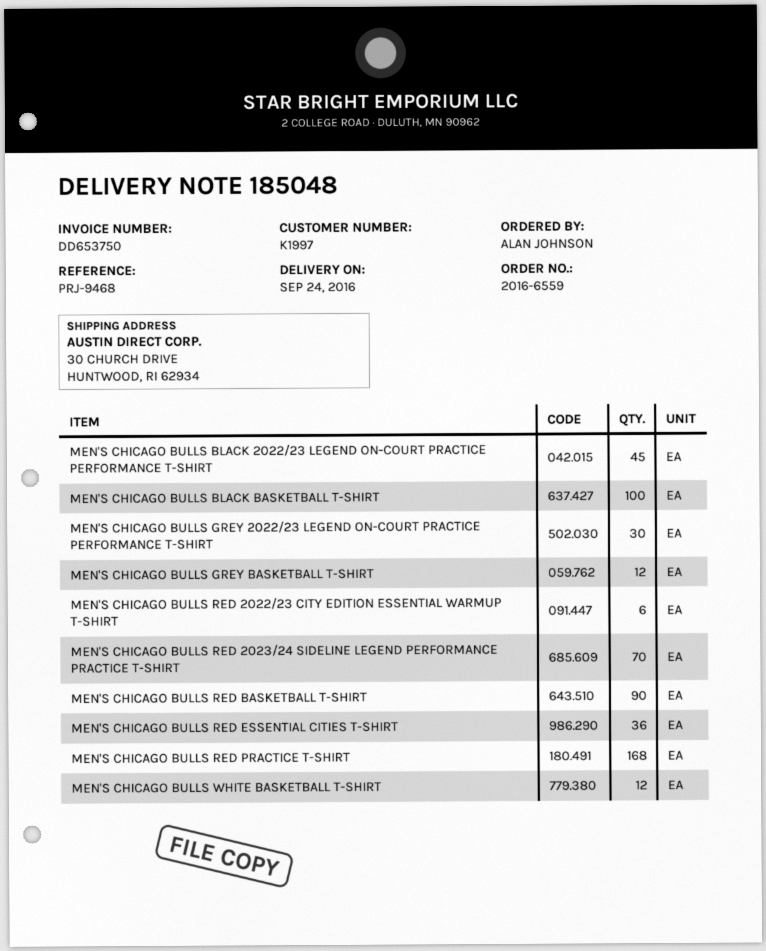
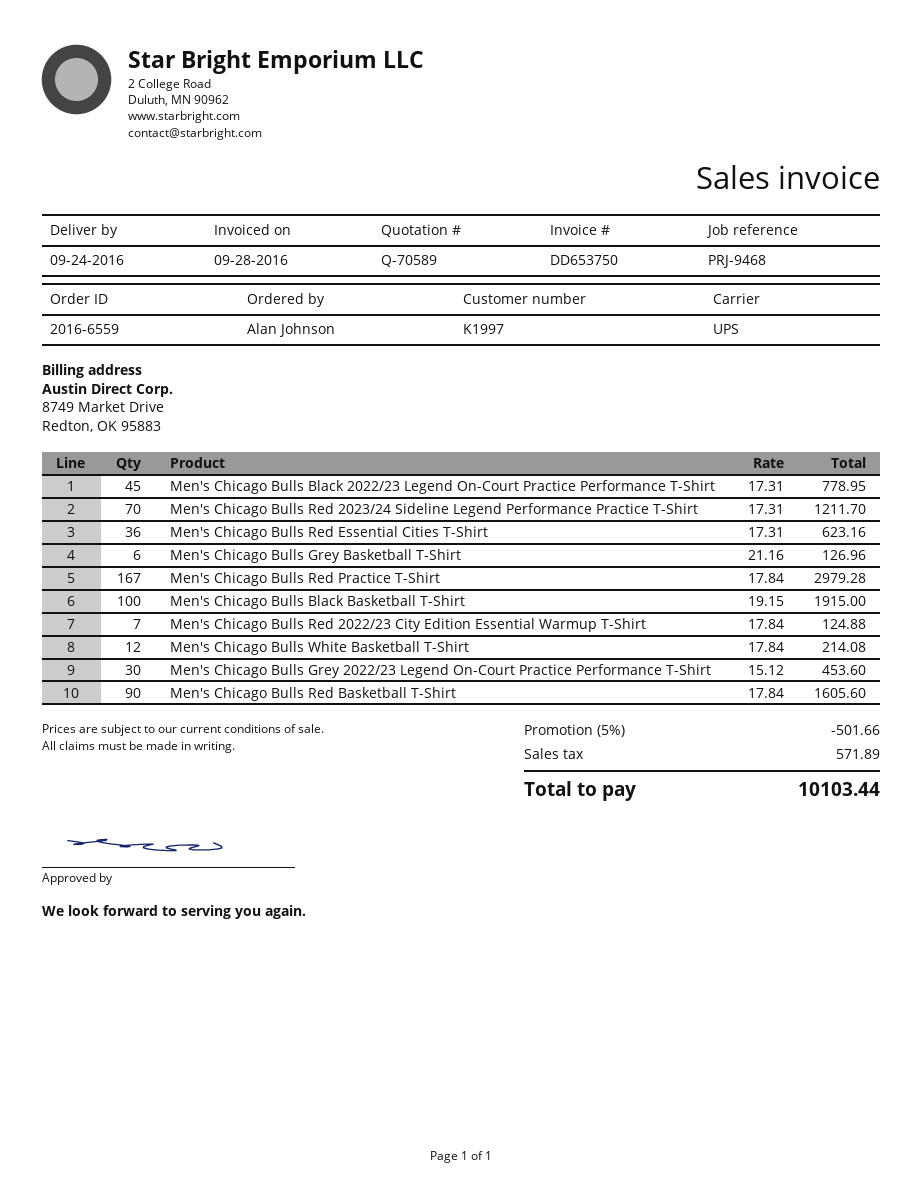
MEN'S CHICAGO BULLS GREY BASKETBALL T-SHIRT: 12 -> 6
MEN'S CHICAGO BULLS RED 2022/23 CITY EDITION ESSENTIAL WARMUP T-SHIRT: 6 -> 7
MEN'S CHICAGO BULLS RED PRACTICE T-SHIRT: 168 -> 167

